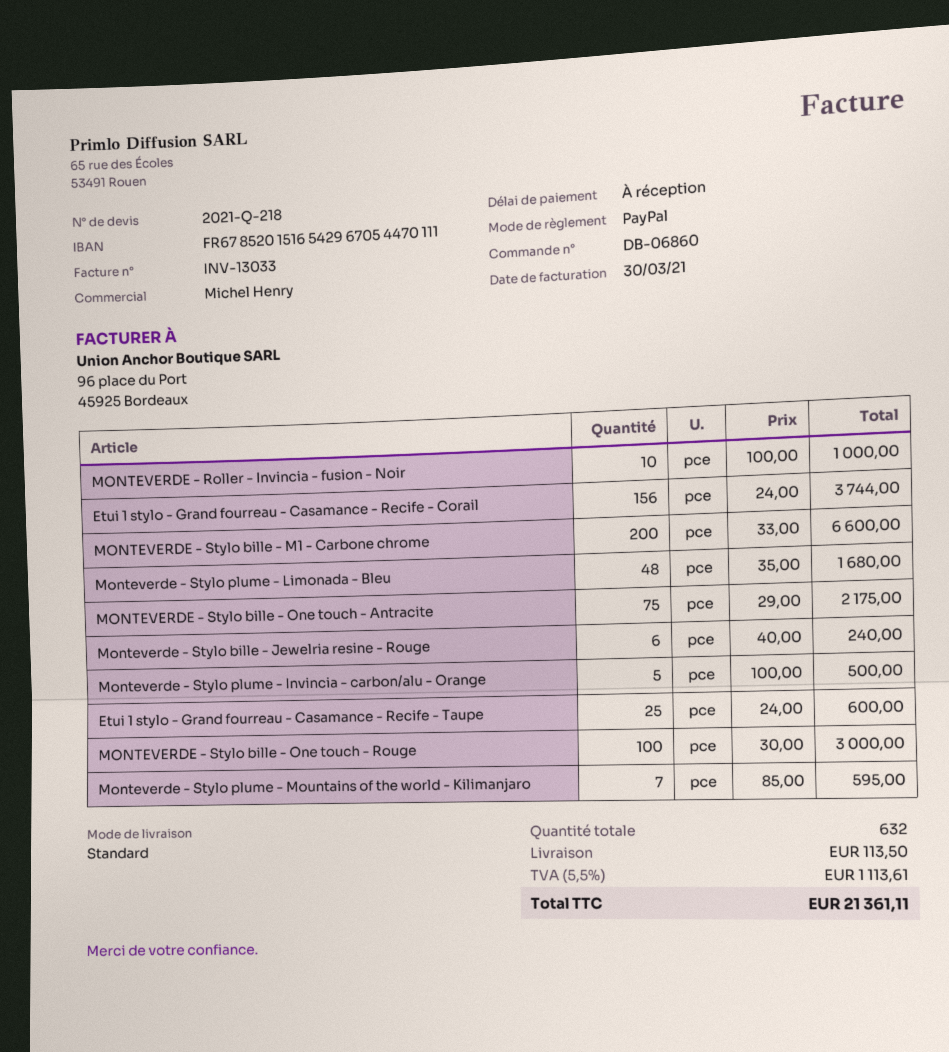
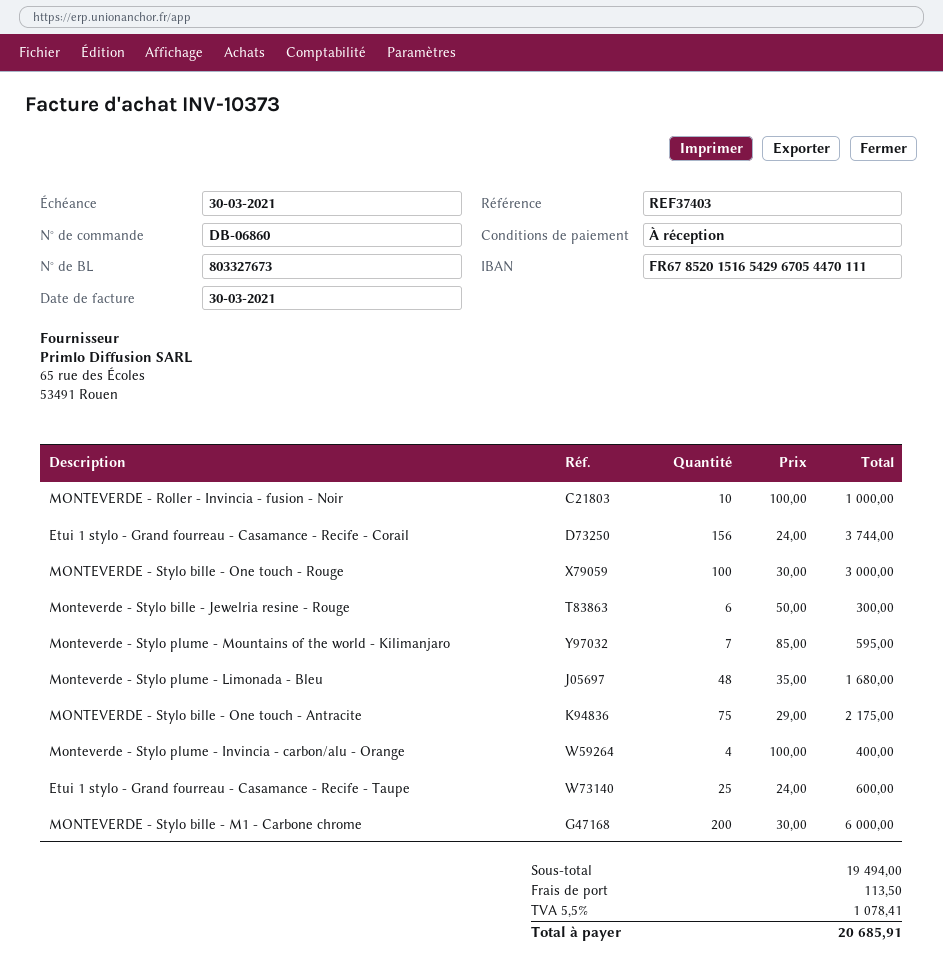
invoice number: INV-13033 -> INV-10373
MONTEVERDE - Stylo bille - M1 - Carbone chrome: 200 x 33.00 = 6600.00 -> 200 x 30.00 = 6000.00
Monteverde - Stylo bille - Jewelria resine - Rouge: 6 x 40.00 = 240.00 -> 6 x 50.00 = 300.00
Monteverde - Stylo plume - Invincia - carbon/alu - Orange: 5 x 100.00 = 500.00 -> 4 x 100.00 = 400.00
tax: 5.5% = 1113.61 -> 5.5% = 1078.41
total: 21361.11 -> 20685.91

